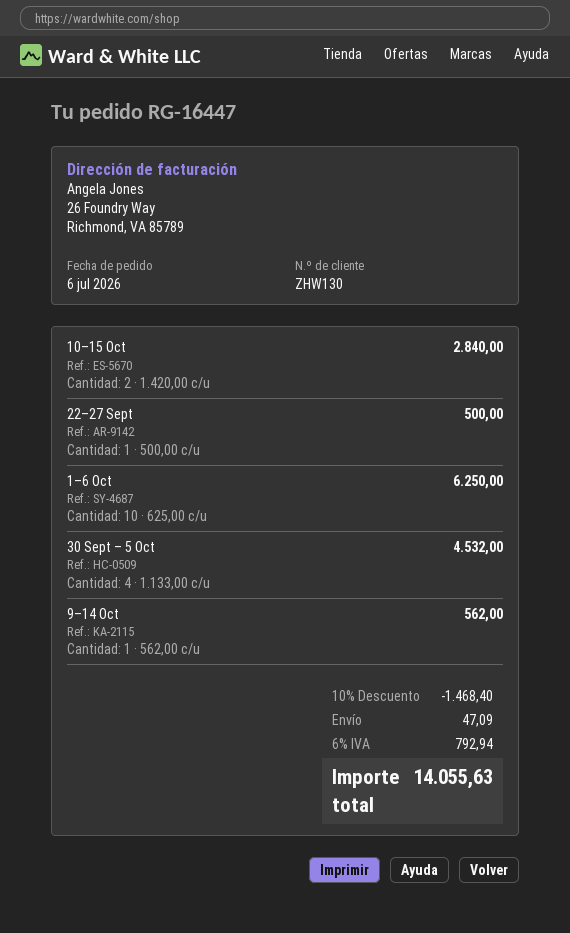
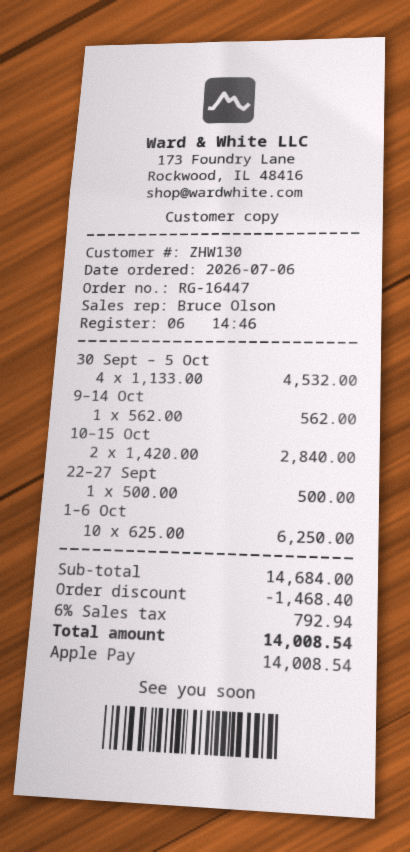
shipping: 47.09 -> none
total: 14055.63 -> 14008.54

